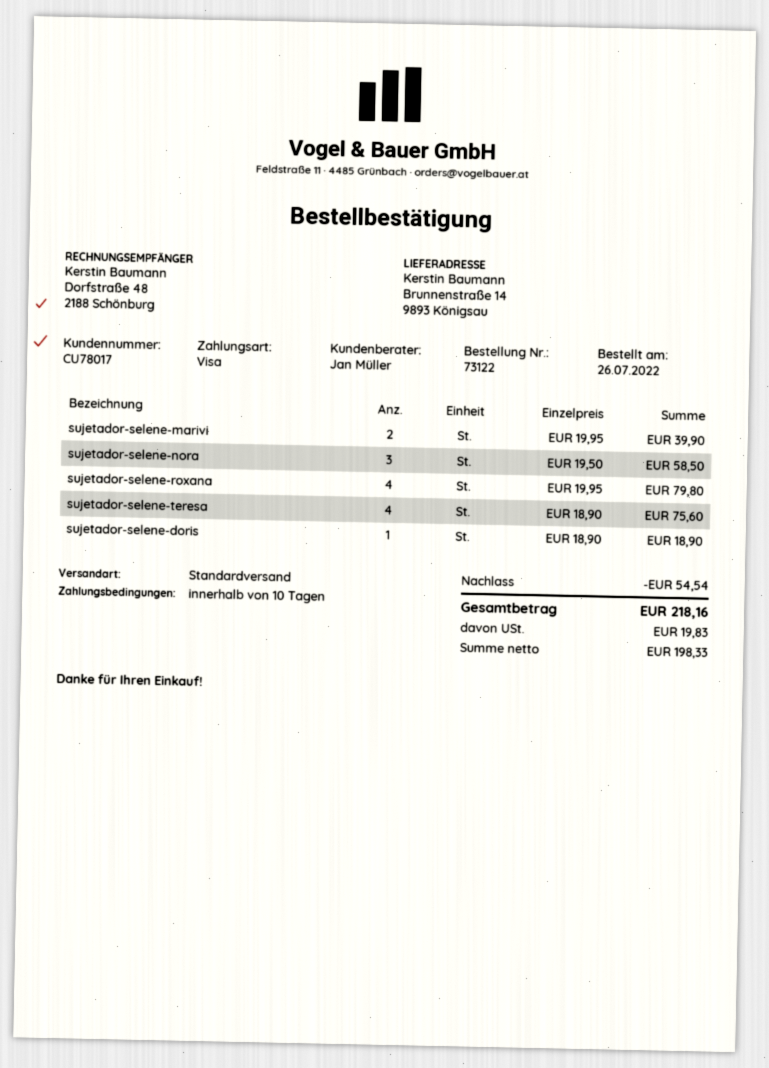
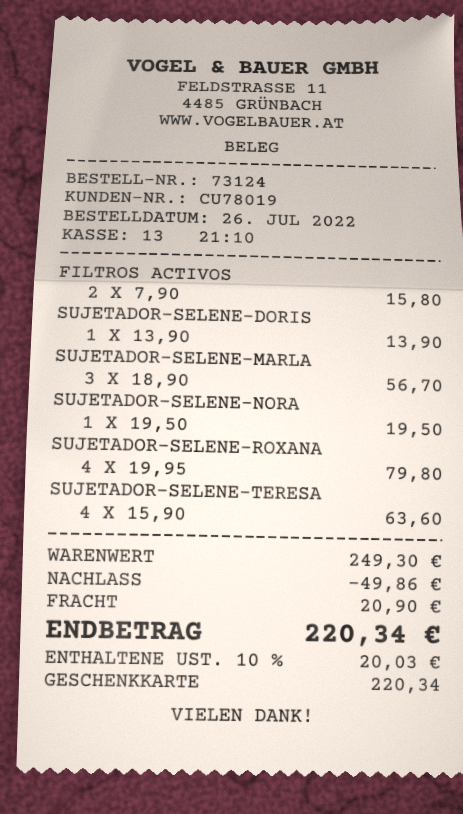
order number: 73122 -> 73124
customer number: CU78017 -> CU78019
payment method: Visa -> gift card
sujetador-selene-marivi: 2 x 19.95 = 39.90 -> none
sujetador-selene-nora: 3 x 19.50 = 58.50 -> 1 x 19.50 = 19.50
sujetador-selene-teresa: 4 x 18.90 = 75.60 -> 4 x 15.90 = 63.60
sujetador-selene-doris: 1 x 18.90 = 18.90 -> 1 x 13.90 = 13.90
FILTROS ACTIVOS: none -> 2 x 7.90 = 15.80
SUJETADOR-SELENE-MARLA: none -> 3 x 18.90 = 56.70
discount: 54.54 -> 49.86
shipping: none -> 20.90
tax: 19.83 -> 20.03
total: 218.16 -> 220.34

